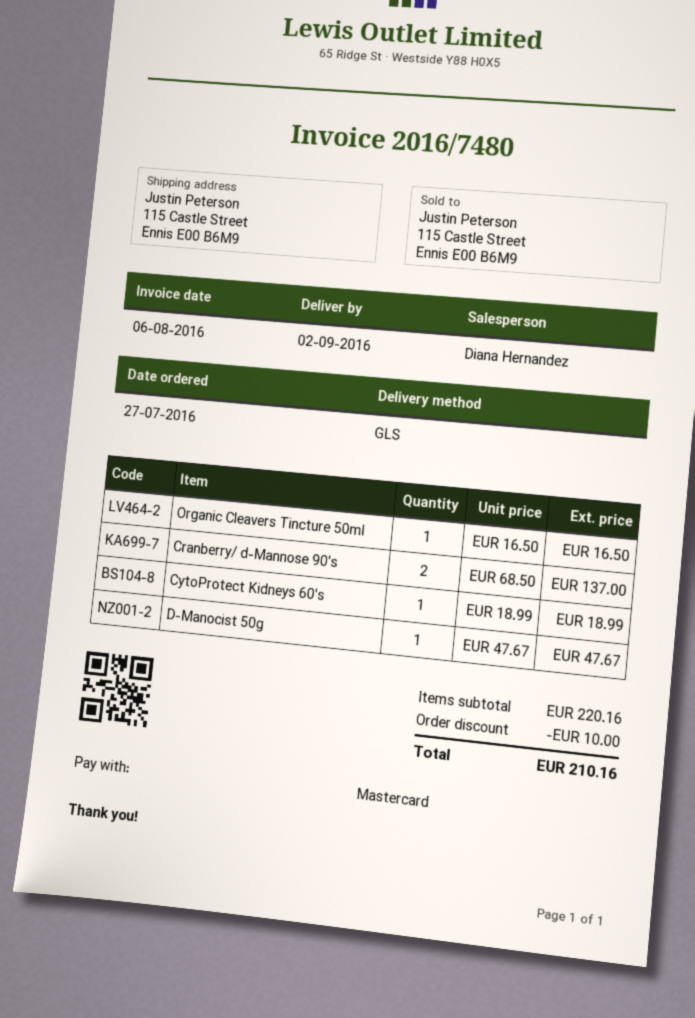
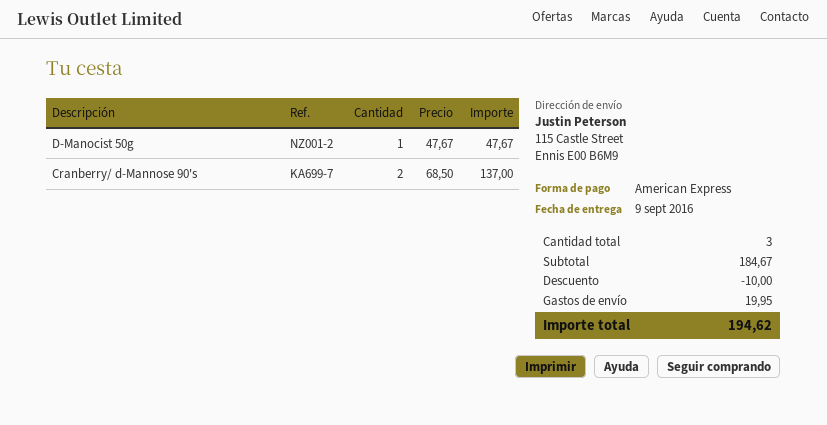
delivery date: 2016-09-02 -> 2016-09-09
payment method: Mastercard -> American Express
Organic Cleavers Tincture 50ml: 1 x 16.50 = 16.50 -> none
CytoProtect Kidneys 60's: 1 x 18.99 = 18.99 -> none
subtotal: 220.16 -> 184.67
shipping: none -> 19.95
total: 210.16 -> 194.62

